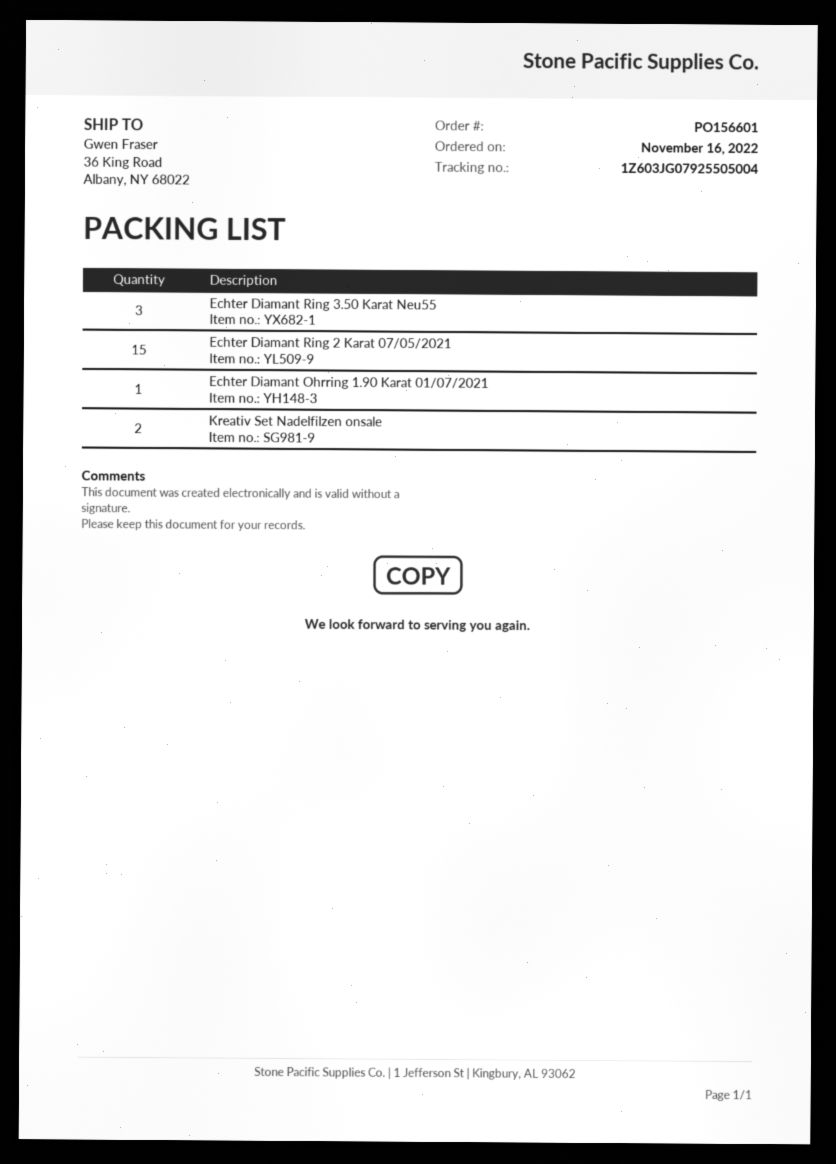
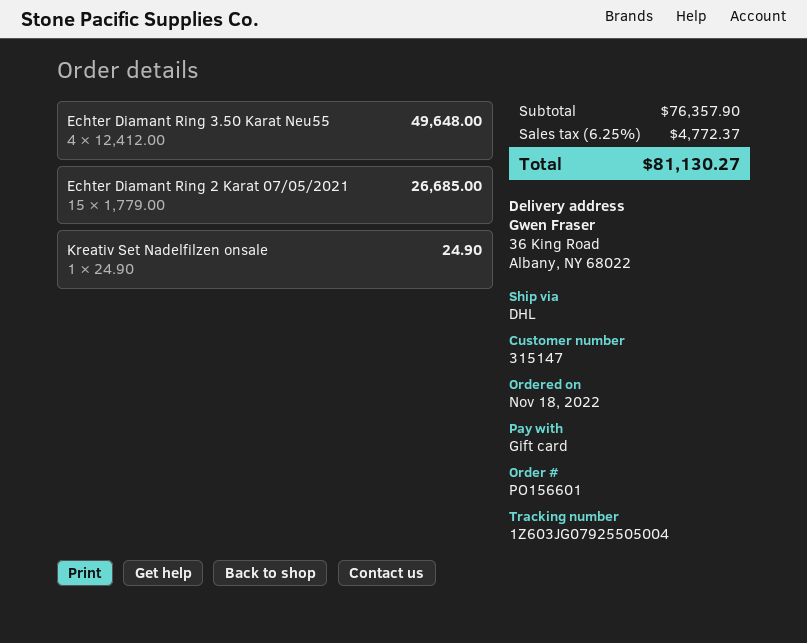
order date: 2022-11-16 -> 2022-11-18
Echter Diamant Ring 3.50 Karat Neu55: 3 -> 4
Echter Diamant Ohrring 1.90 Karat 01/07/2021: 1 -> none
Kreativ Set Nadelfilzen onsale: 2 -> 1

